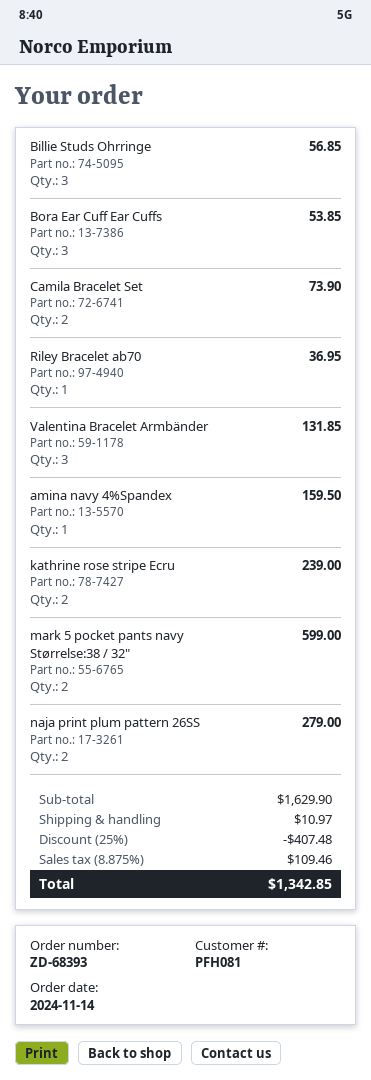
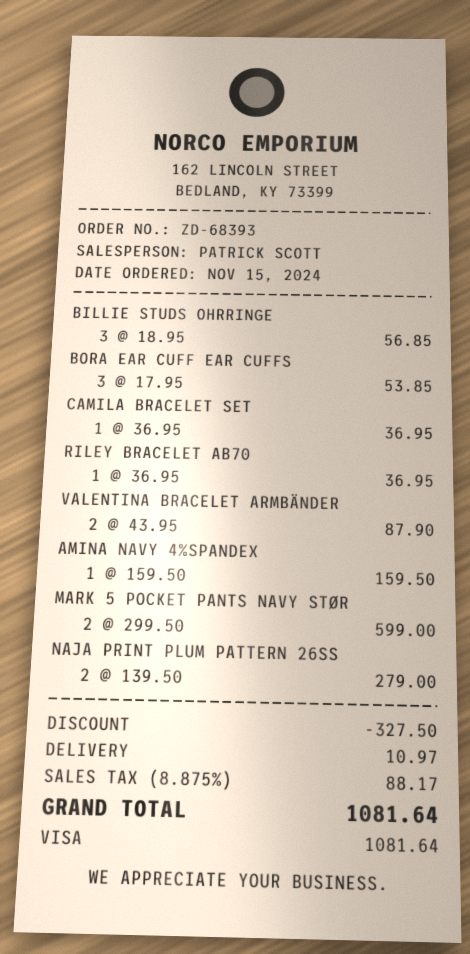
order date: 2024-11-14 -> 2024-11-15
Camila Bracelet Set: 2 for 73.90 -> 1 for 36.95
Valentina Bracelet Armbänder: 3 for 131.85 -> 2 for 87.90
kathrine rose stripe Ecru: 2 for 239.00 -> none
discount: 407.48 -> 327.50
tax: 8.875% = 109.46 -> 8.875% = 88.17
total: 1342.85 -> 1081.64

